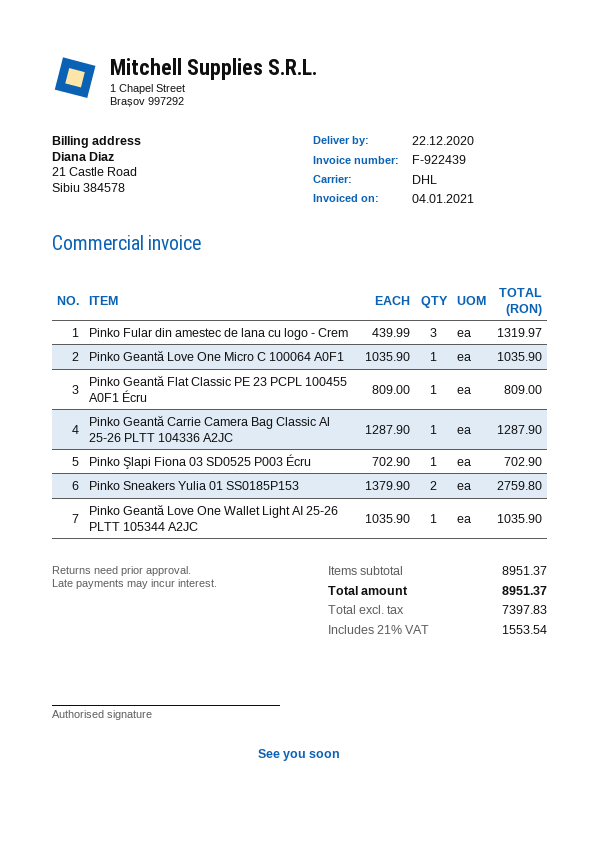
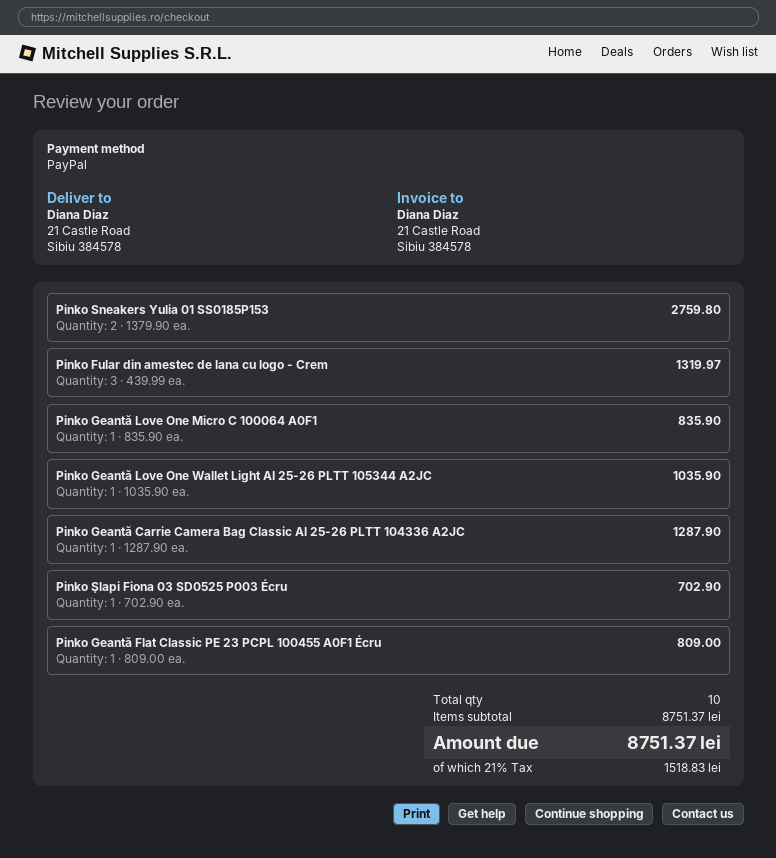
Pinko Geantă Love One Micro C 100064 A0F1: 1 x 1035.90 = 1035.90 -> 1 x 835.90 = 835.90
subtotal: 8951.37 -> 8751.37
tax: 21% = 1553.54 -> 21% = 1518.83
total: 8951.37 -> 8751.37

